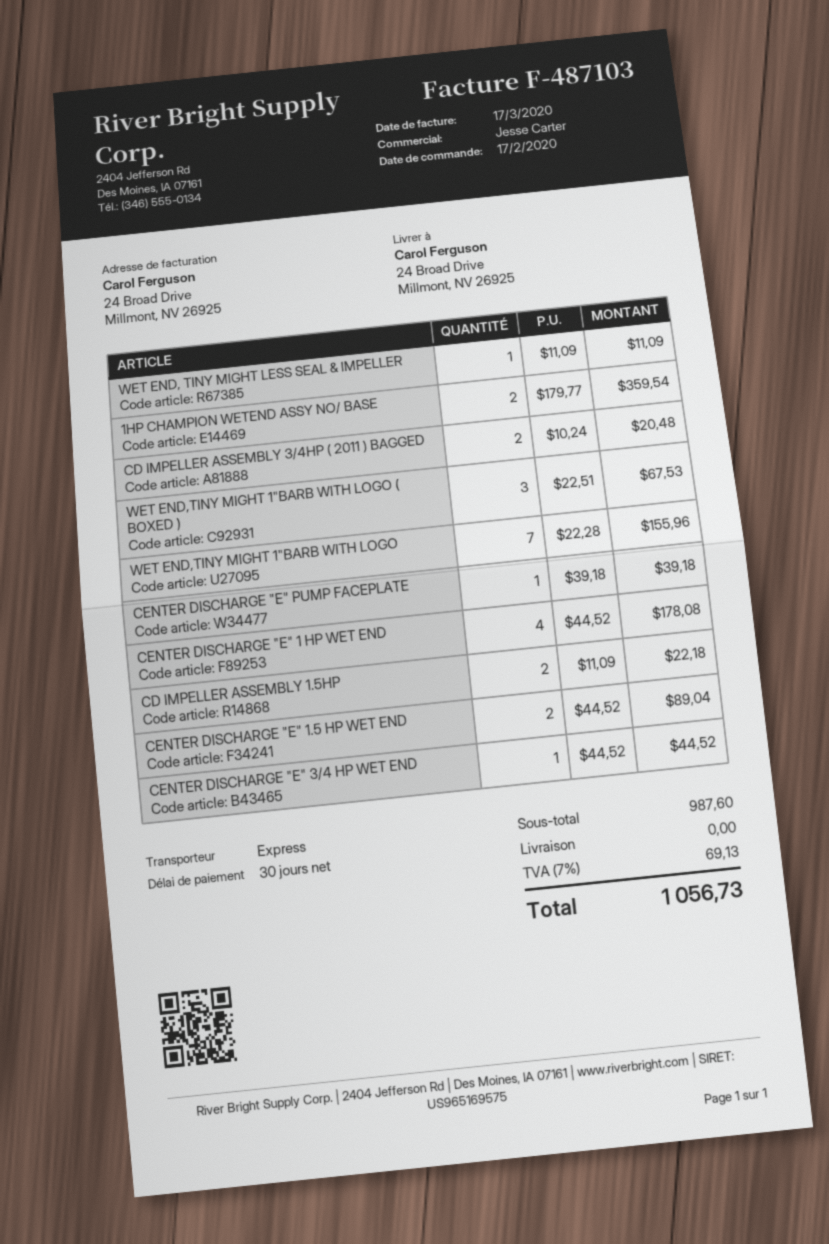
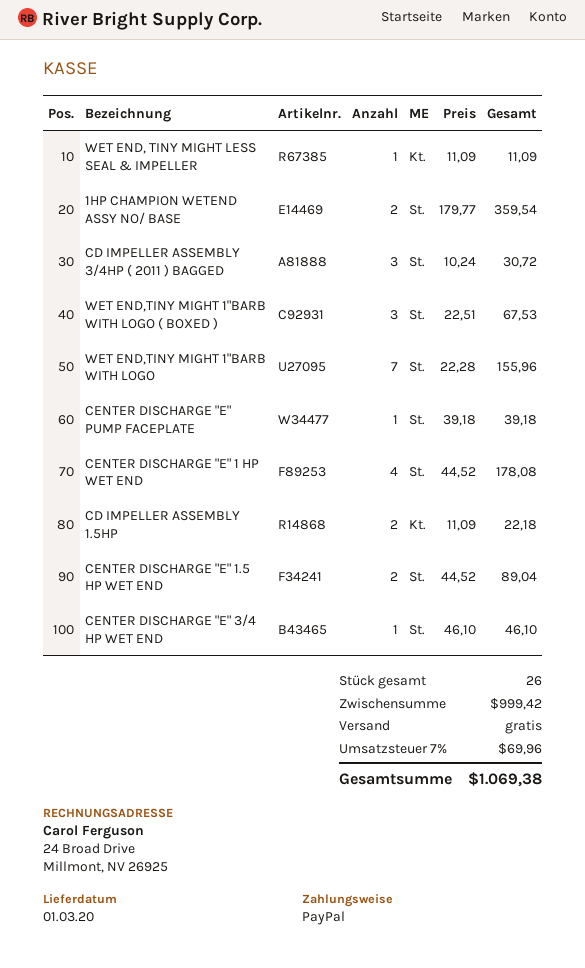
CD IMPELLER ASSEMBLY 3/4HP ( 2011 ) BAGGED: 2 x 10.24 = 20.48 -> 3 x 10.24 = 30.72
CENTER DISCHARGE "E" 3/4 HP WET END: 1 x 44.52 = 44.52 -> 1 x 46.10 = 46.10
subtotal: 987.60 -> 999.42
tax: 7% = 69.13 -> 7% = 69.96
total: 1056.73 -> 1069.38

